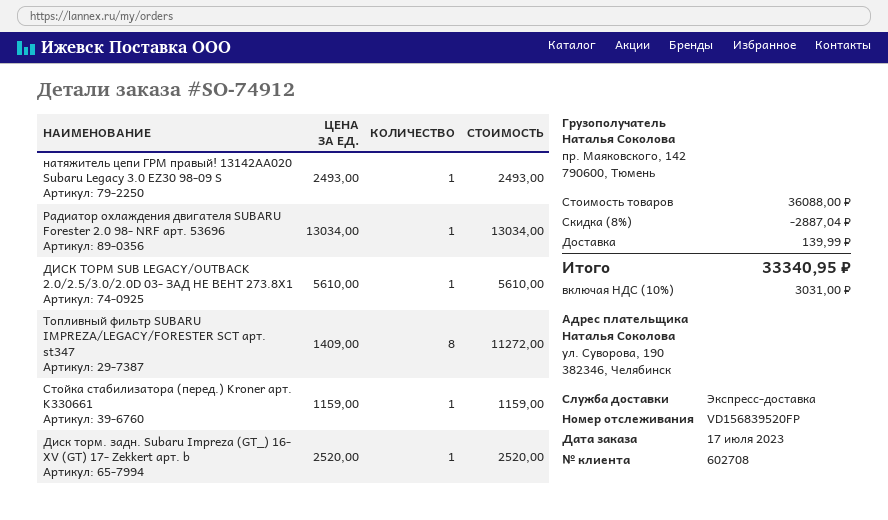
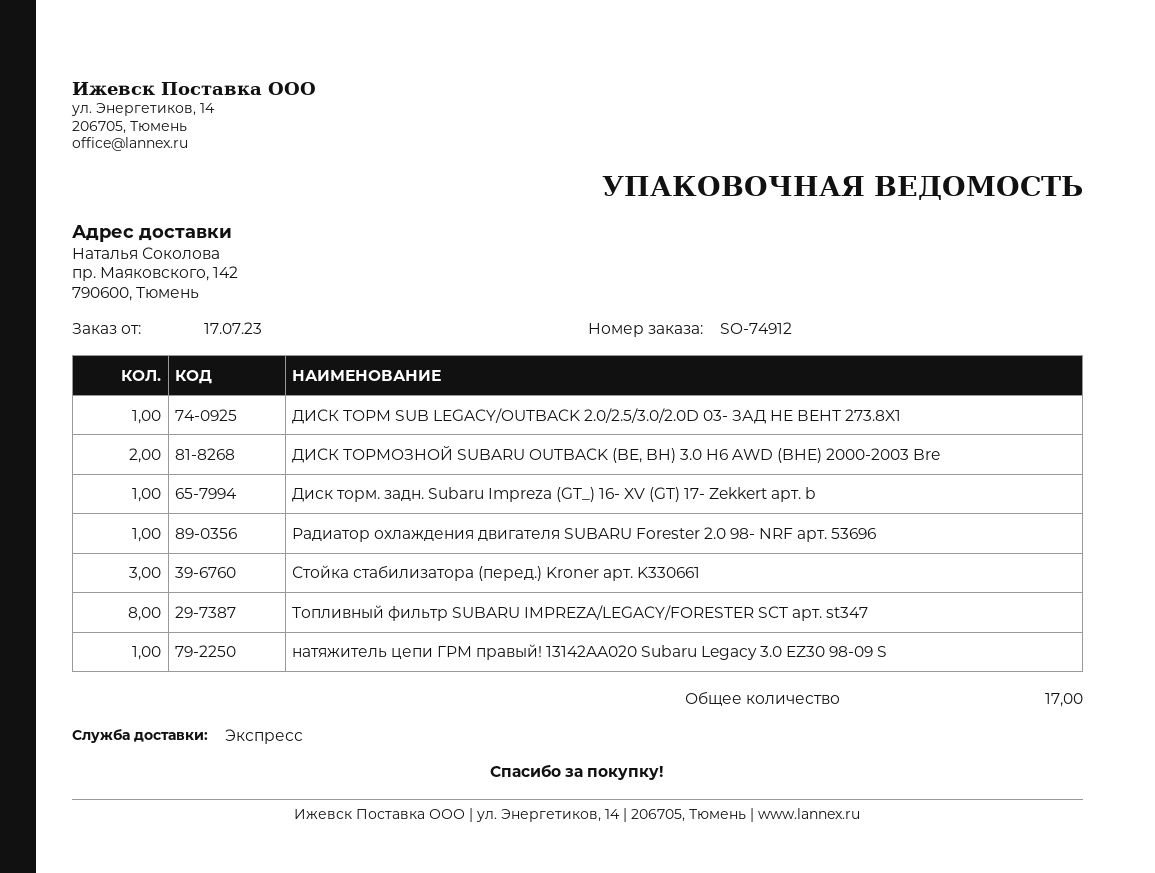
Стойка стабилизатора (перед.) Kroner арт. K330661: 1 -> 3
ДИСК ТОРМОЗНОЙ SUBARU OUTBACK (BE, BH) 3.0 H6 AWD (BHE) 2000-2003 Bre: none -> 2

